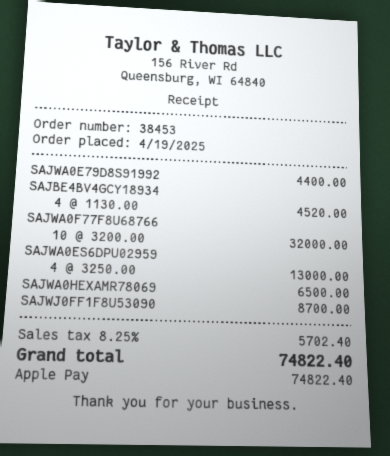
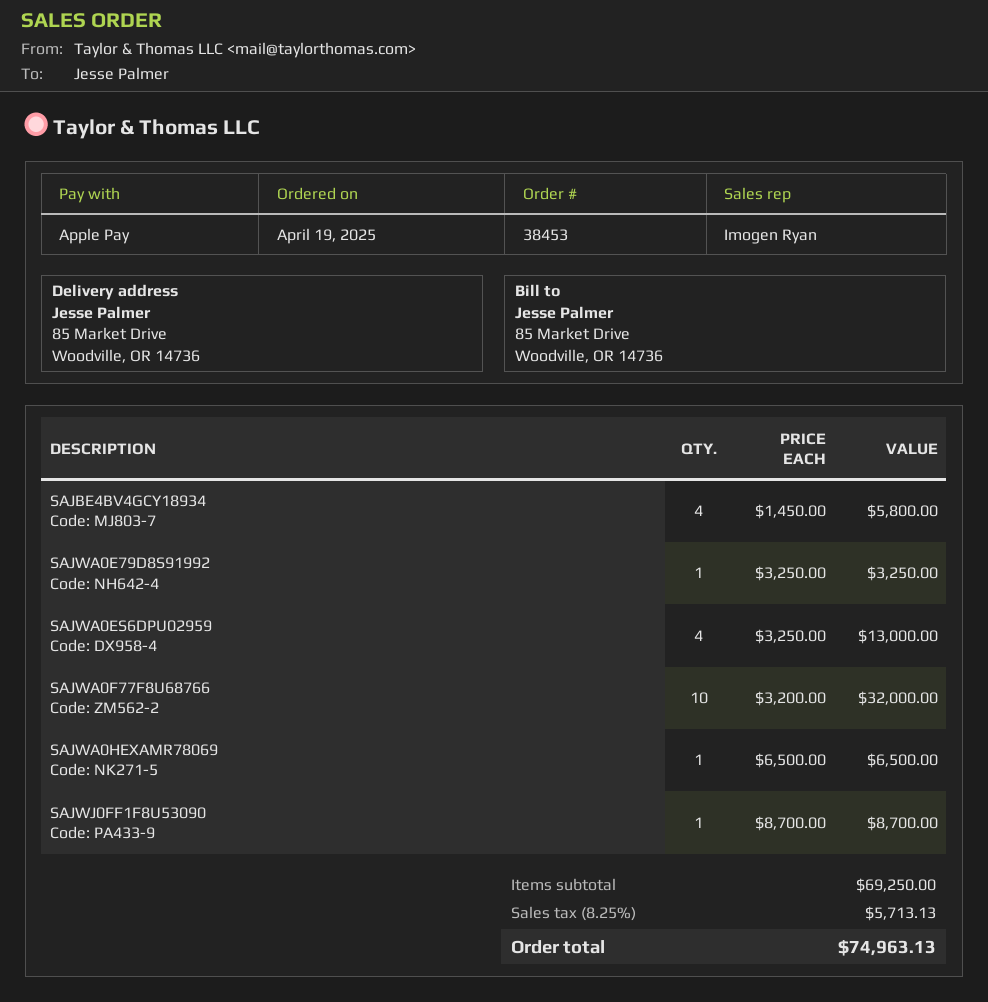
SAJWA0E79D8S91992: 1 x 4400.00 = 4400.00 -> 1 x 3250.00 = 3250.00
SAJBE4BV4GCY18934: 4 x 1130.00 = 4520.00 -> 4 x 1450.00 = 5800.00
tax: 8.25% = 5702.40 -> 8.25% = 5713.13
total: 74822.40 -> 74963.13

